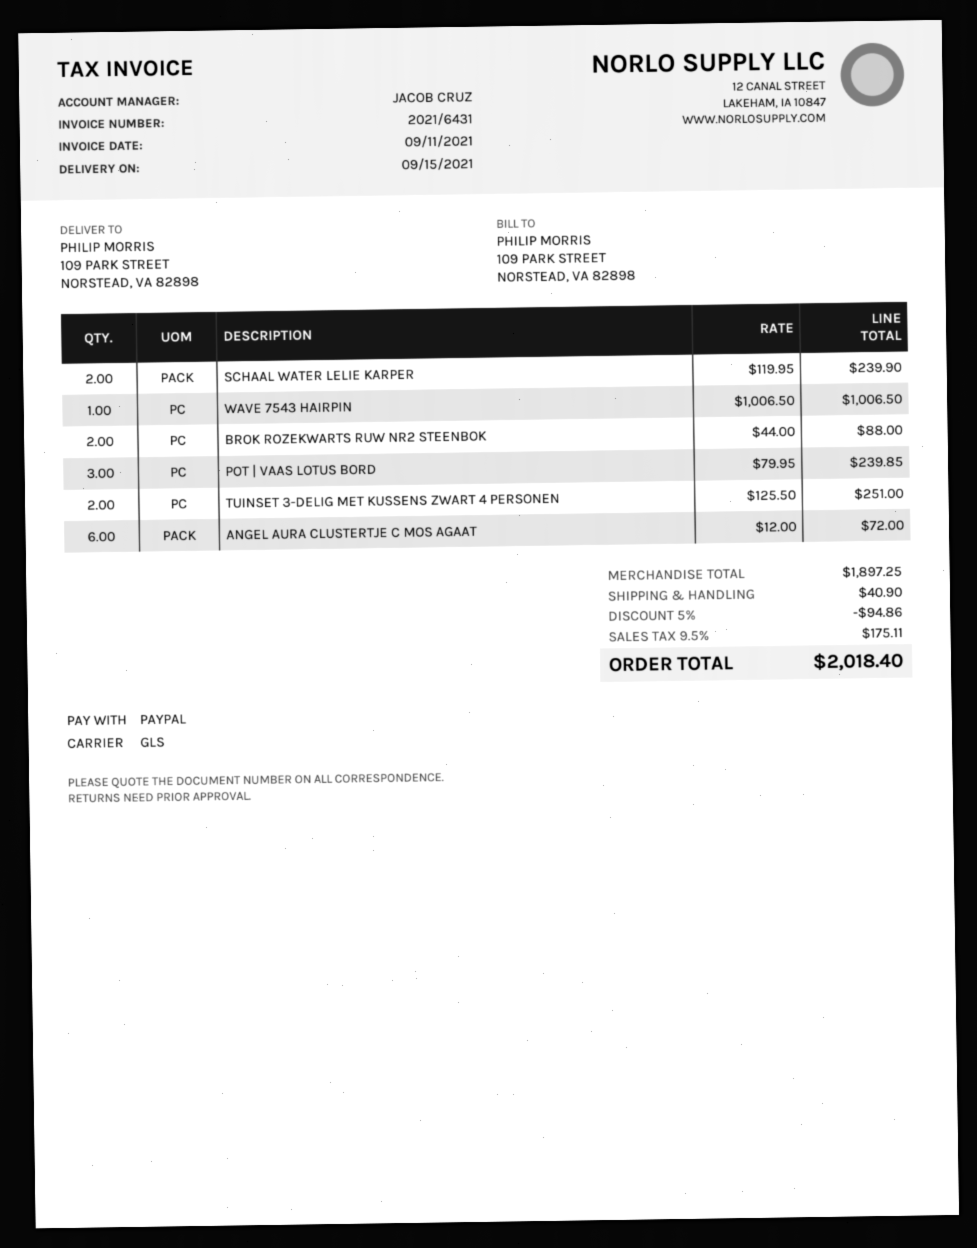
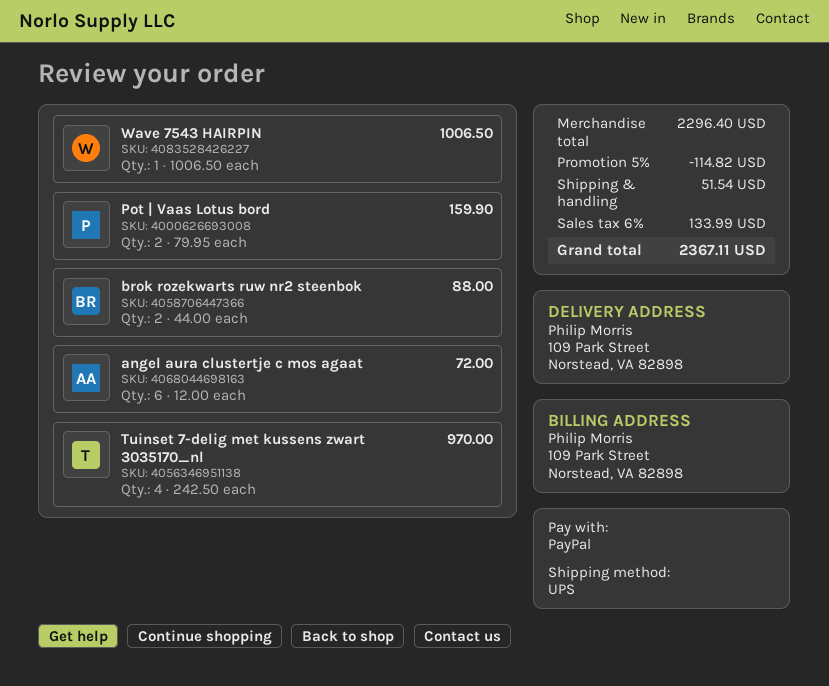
shipping method: GLS -> UPS
SCHAAL WATER LELIE KARPER: 2 x 119.95 = 239.90 -> none
POT | VAAS LOTUS BORD: 3 x 79.95 = 239.85 -> 2 x 79.95 = 159.90
TUINSET 3-DELIG MET KUSSENS ZWART 4 PERSONEN: 2 x 125.50 = 251.00 -> none
Tuinset 7-delig met kussens zwart 3035170_nl: none -> 4 x 242.50 = 970.00
subtotal: 1897.25 -> 2296.40
discount: 5% = 94.86 -> 5% = 114.82
shipping: 40.90 -> 51.54
tax: 9.5% = 175.11 -> 6% = 133.99
total: 2018.40 -> 2367.11

